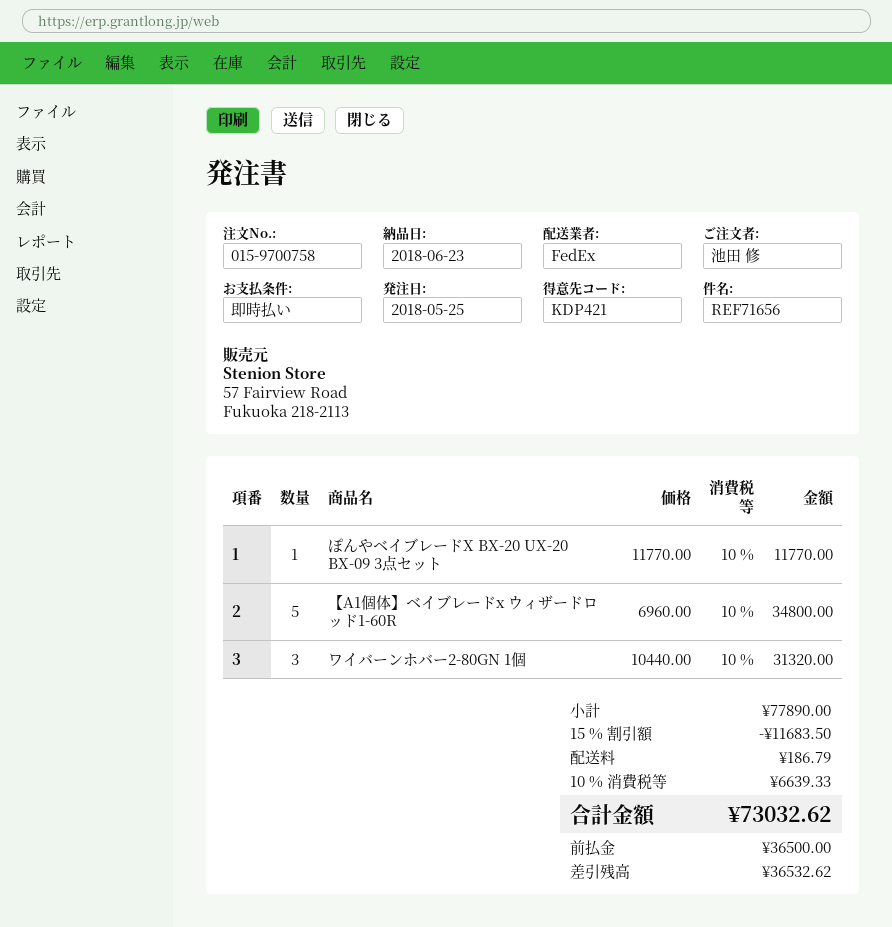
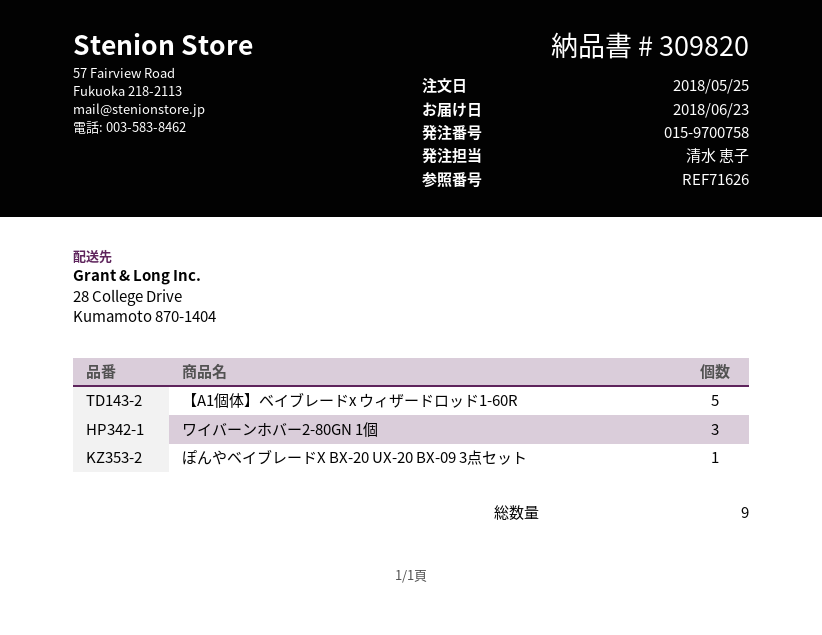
reference: REF71656 -> REF71626
ordered by: 池田 修 -> 清水 恵子

